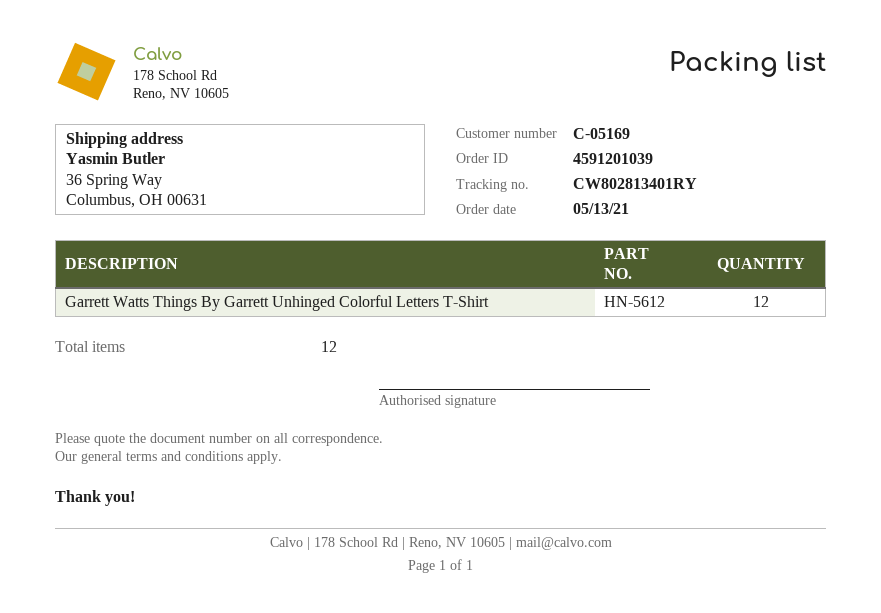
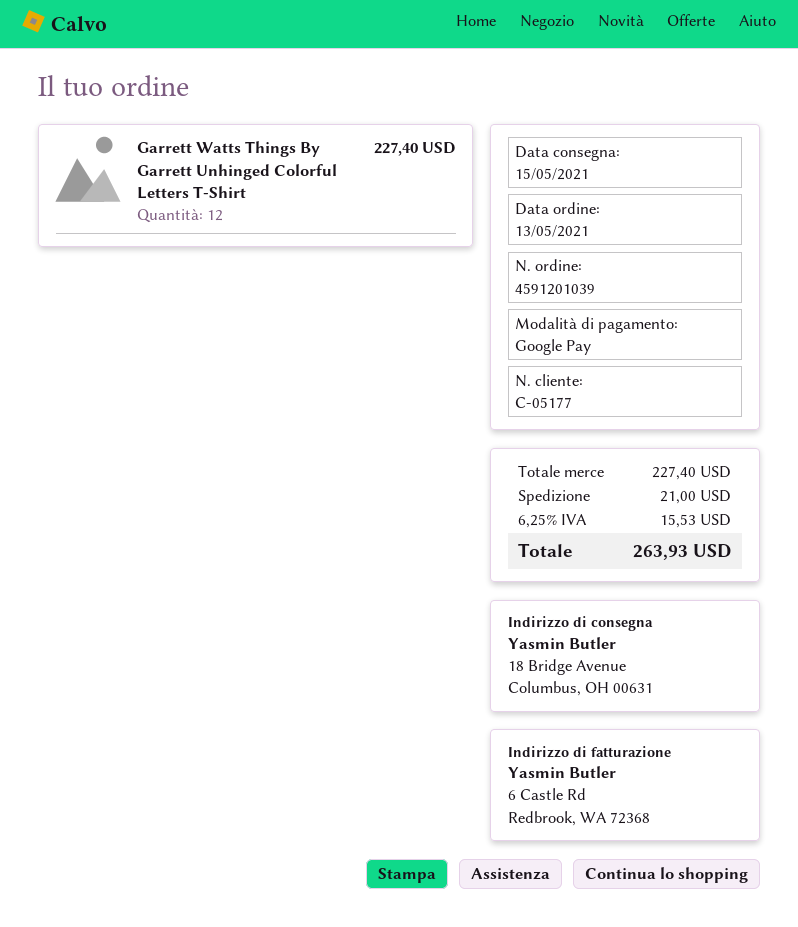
customer number: C-05169 -> C-05177
ship to: 36 Spring Way, Columbus, OH 00631 -> 18 Bridge Avenue, Columbus, OH 00631

